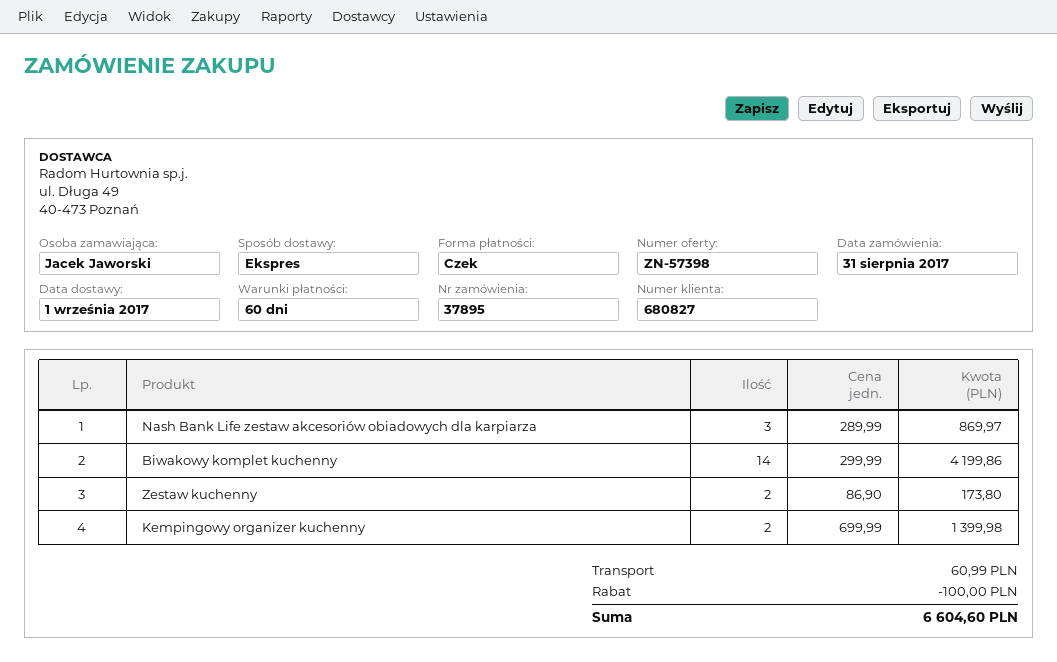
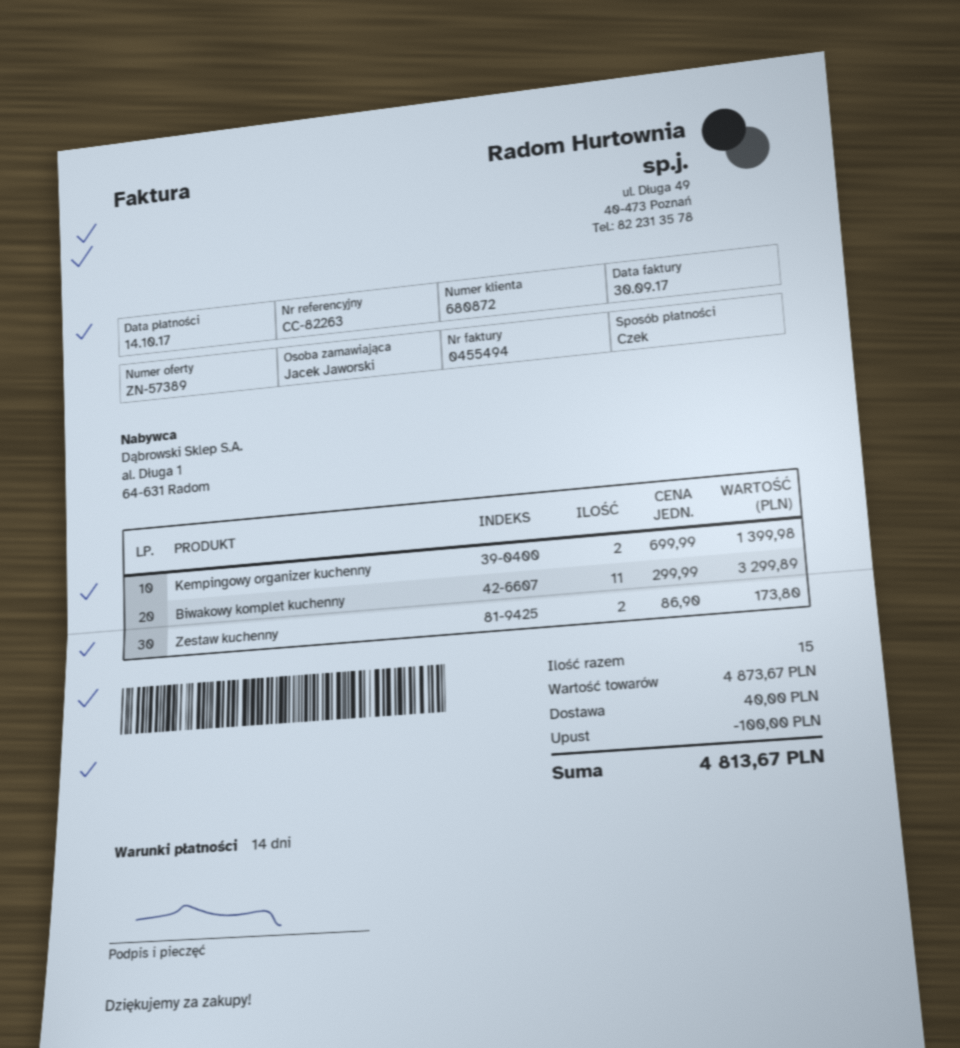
quote number: ZN-57398 -> ZN-57389
payment terms: 60 days -> 14 days
customer number: 680827 -> 680872
Nash Bank Life zestaw akcesoriów obiadowych dla karpiarza: 3 x 289.99 = 869.97 -> none
Biwakowy komplet kuchenny: 14 x 299.99 = 4199.86 -> 11 x 299.99 = 3299.89
shipping: 60.99 -> 40.00
total: 6604.60 -> 4813.67

